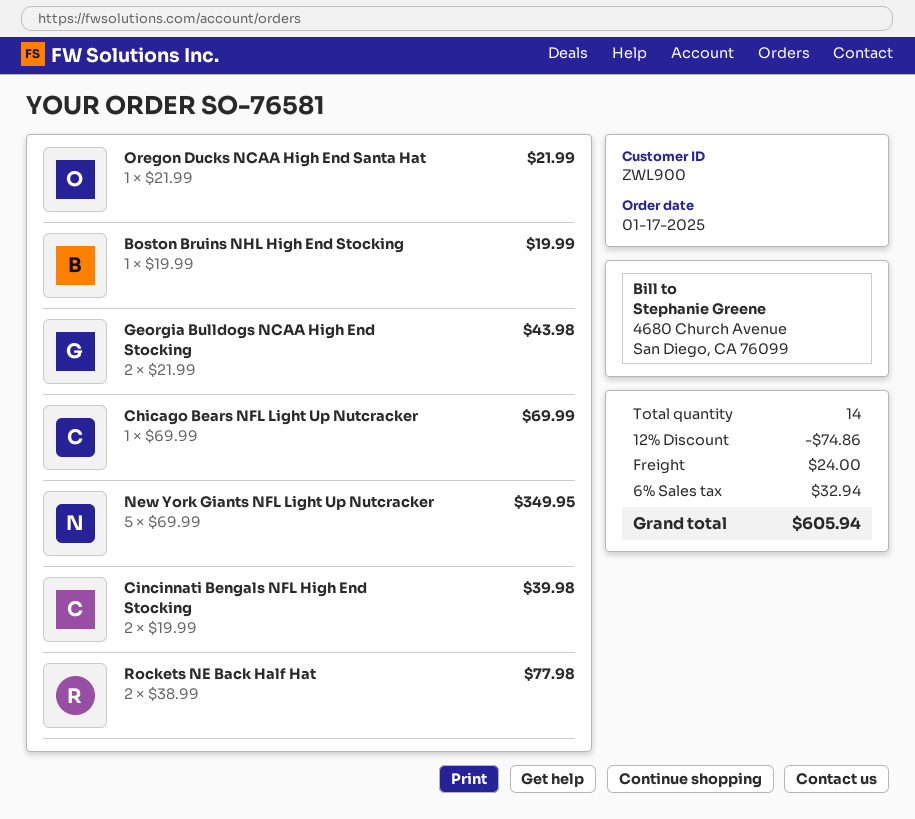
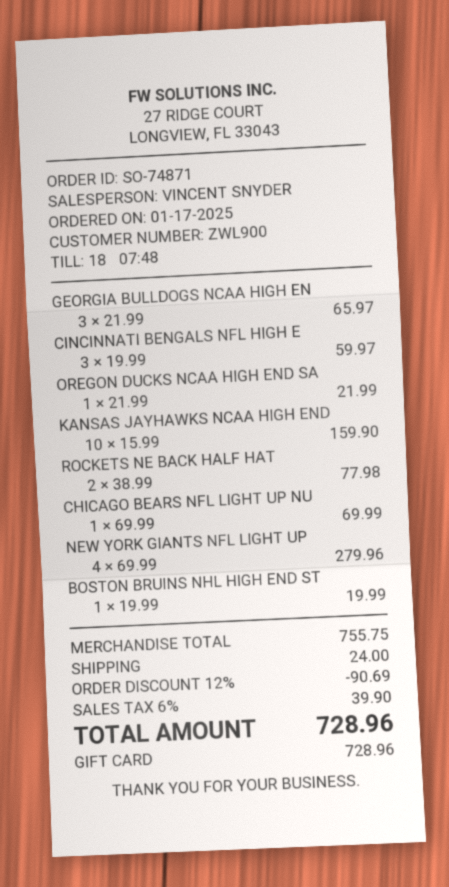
order number: SO-76581 -> SO-74871
Georgia Bulldogs NCAA High End Stocking: 2 x 21.99 = 43.98 -> 3 x 21.99 = 65.97
New York Giants NFL Light Up Nutcracker: 5 x 69.99 = 349.95 -> 4 x 69.99 = 279.96
Cincinnati Bengals NFL High End Stocking: 2 x 19.99 = 39.98 -> 3 x 19.99 = 59.97
KANSAS JAYHAWKS NCAA HIGH END: none -> 10 x 15.99 = 159.90
discount: 12% = 74.86 -> 12% = 90.69
tax: 6% = 32.94 -> 6% = 39.90
total: 605.94 -> 728.96

